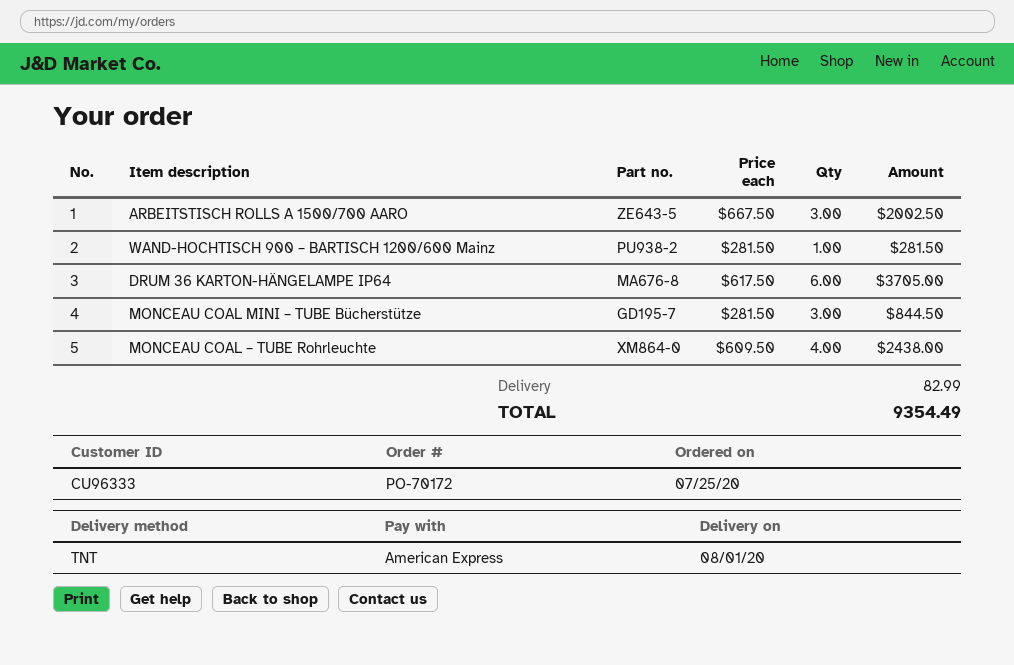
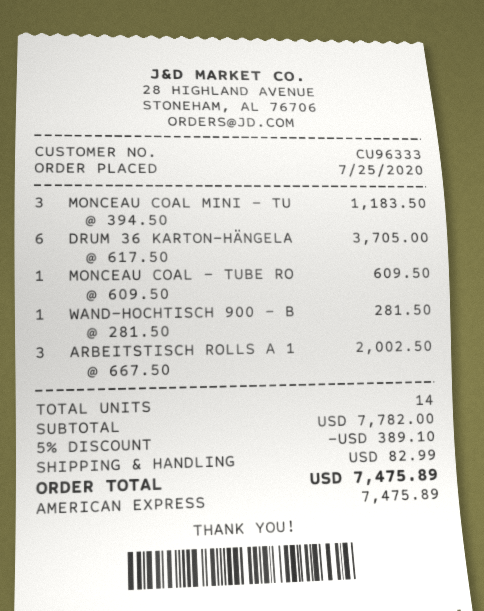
MONCEAU COAL MINI – TUBE Bücherstütze: 3 x 281.50 = 844.50 -> 3 x 394.50 = 1183.50
MONCEAU COAL – TUBE Rohrleuchte: 4 x 609.50 = 2438.00 -> 1 x 609.50 = 609.50
discount: none -> 5% = 389.10
total: 9354.49 -> 7475.89

